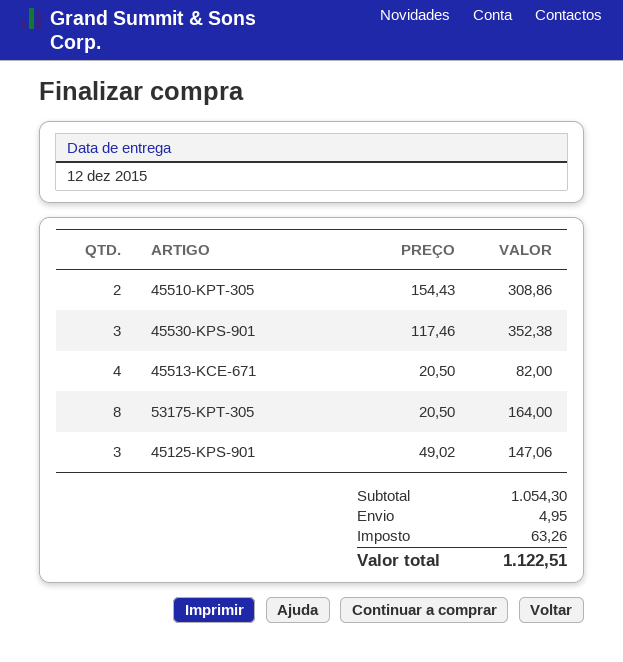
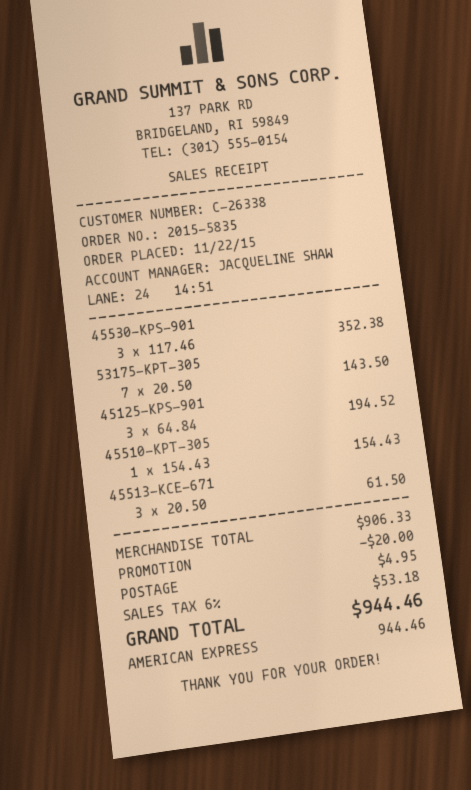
45510-KPT-305: 2 x 154.43 = 308.86 -> 1 x 154.43 = 154.43
45513-KCE-671: 4 x 20.50 = 82.00 -> 3 x 20.50 = 61.50
53175-KPT-305: 8 x 20.50 = 164.00 -> 7 x 20.50 = 143.50
45125-KPS-901: 3 x 49.02 = 147.06 -> 3 x 64.84 = 194.52
subtotal: 1054.30 -> 906.33
discount: none -> 20.00
tax: 63.26 -> 53.18
total: 1122.51 -> 944.46

